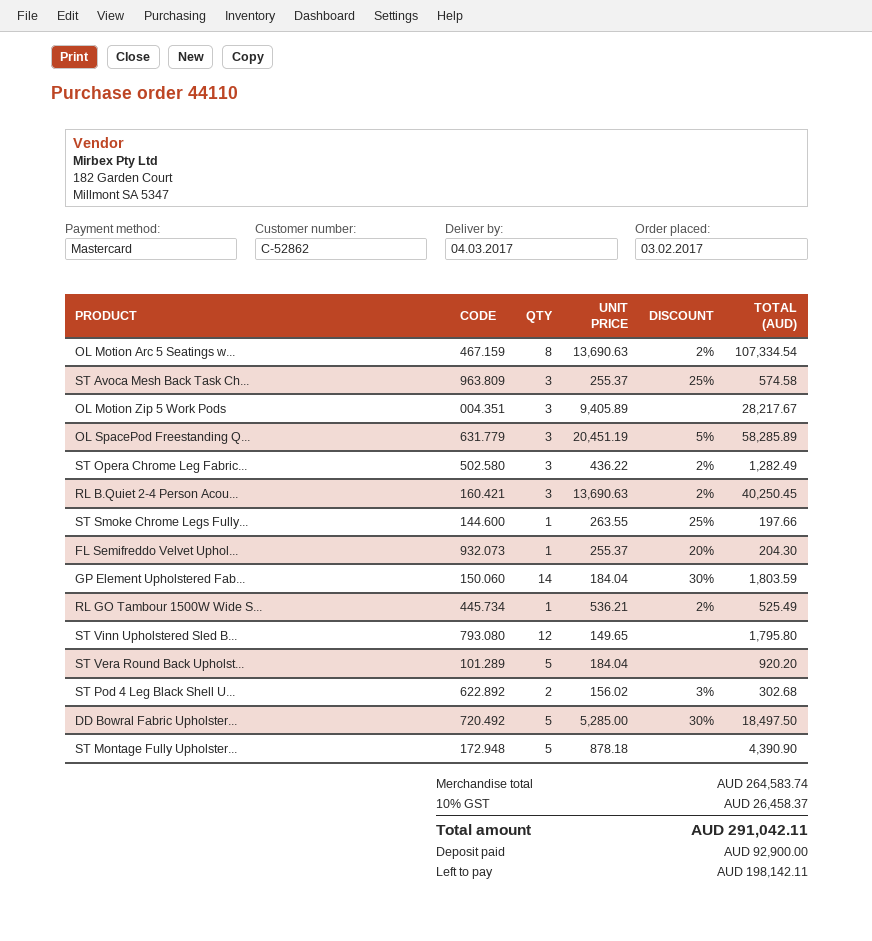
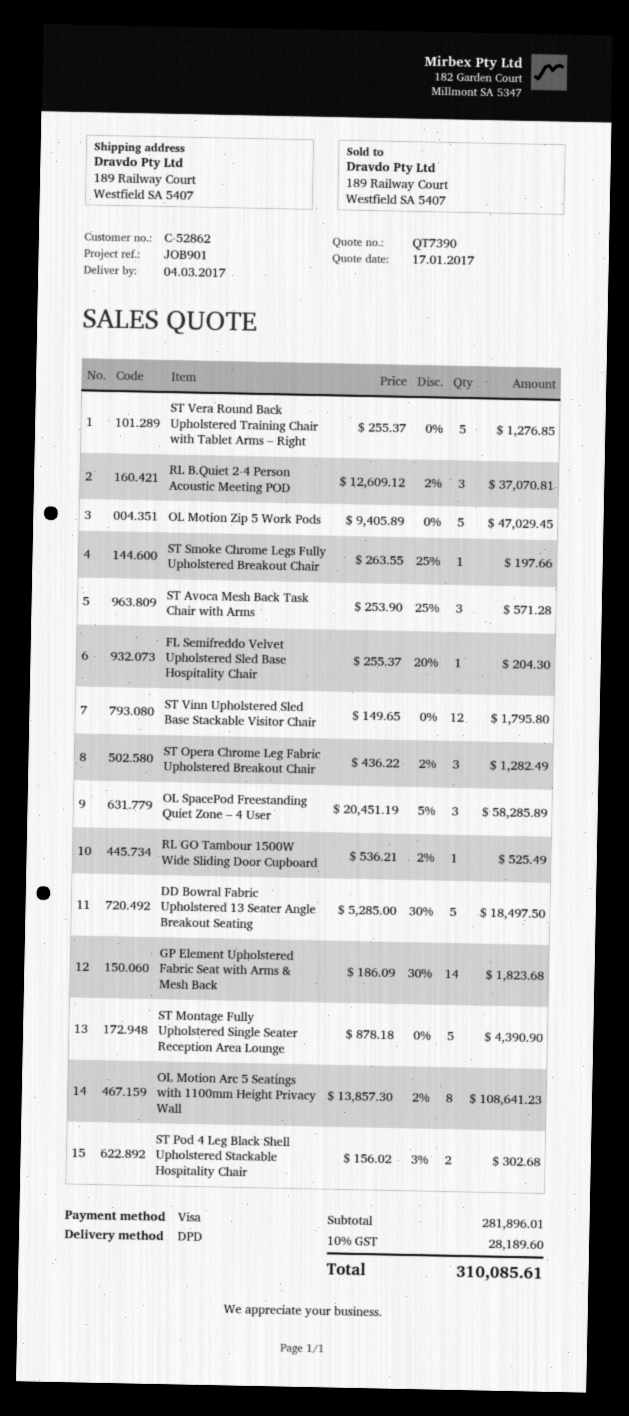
payment method: Mastercard -> Visa
OL Motion Arc 5 Seatings w...: 8 x 13690.63 - 2% = 107334.54 -> 8 x 13857.30 - 2% = 108641.23
ST Avoca Mesh Back Task Ch...: 3 x 255.37 - 25% = 574.58 -> 3 x 253.90 - 25% = 571.28
OL Motion Zip 5 Work Pods: 3 x 9405.89 = 28217.67 -> 5 x 9405.89 = 47029.45
RL B.Quiet 2-4 Person Acou...: 3 x 13690.63 - 2% = 40250.45 -> 3 x 12609.12 - 2% = 37070.81
GP Element Upholstered Fab...: 14 x 184.04 - 30% = 1803.59 -> 14 x 186.09 - 30% = 1823.68
ST Vera Round Back Upholst...: 5 x 184.04 = 920.20 -> 5 x 255.37 = 1276.85
subtotal: 264583.74 -> 281896.01
tax: 10% = 26458.37 -> 10% = 28189.60
total: 291042.11 -> 310085.61

